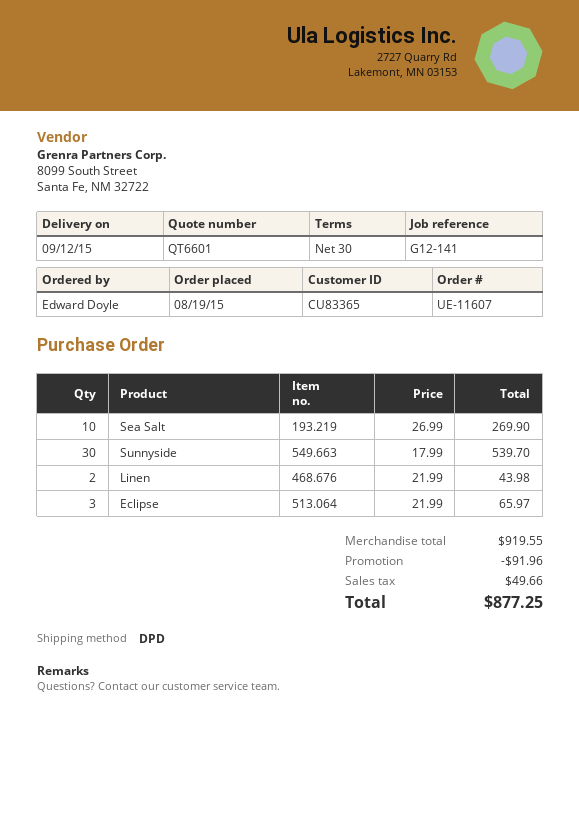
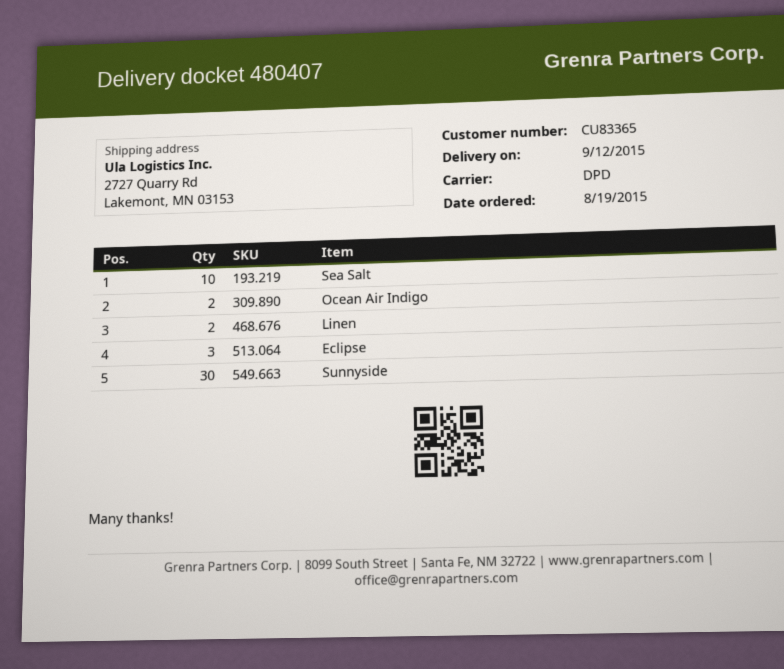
Ocean Air Indigo: none -> 2

